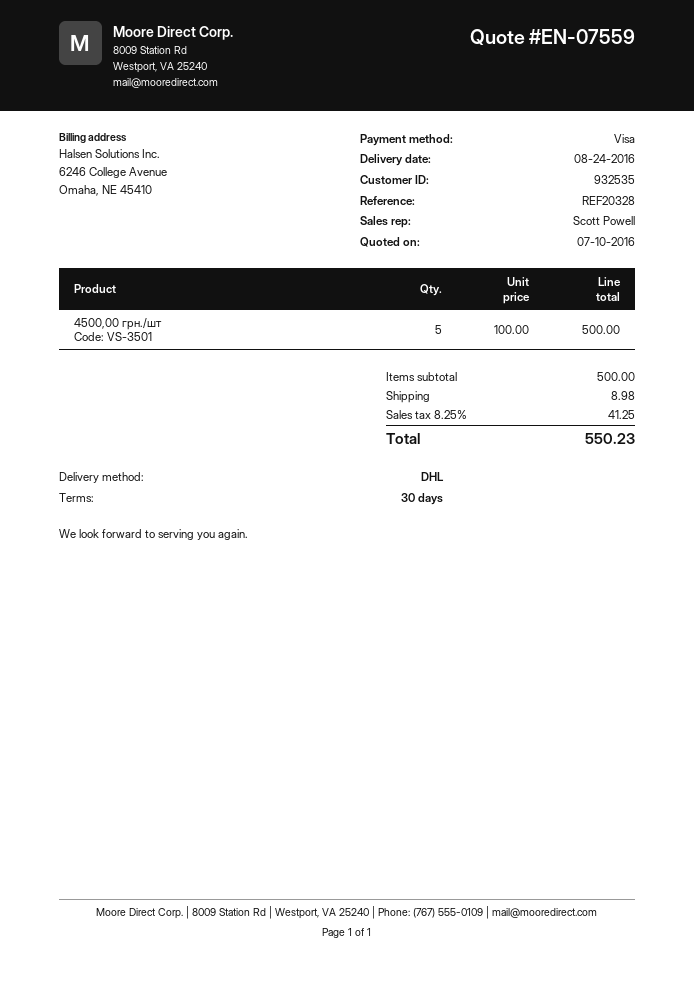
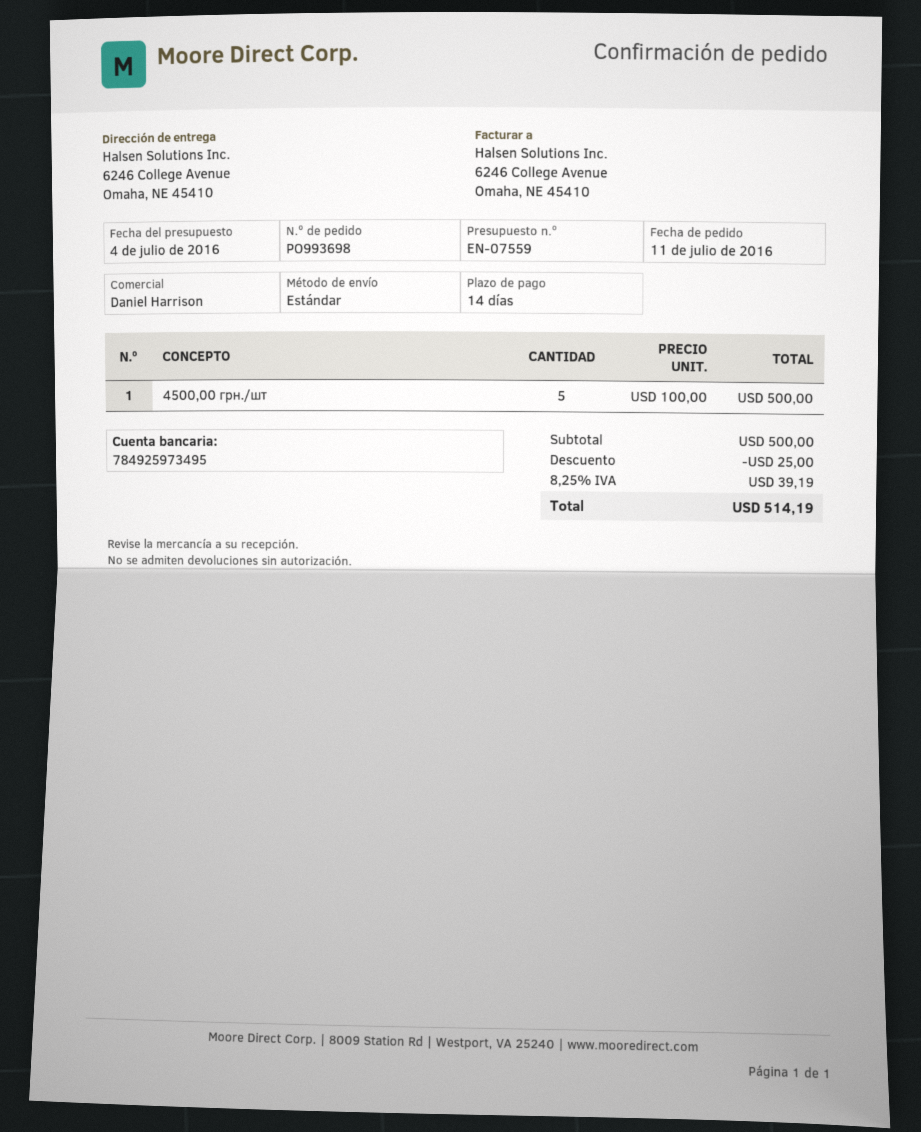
quote date: 2016-07-10 -> 2016-07-04
payment terms: 30 days -> 14 days
sales rep: Scott Powell -> Daniel Harrison
shipping method: DHL -> standard
discount: none -> 25.00
shipping: 8.98 -> none
tax: 8.25% = 41.25 -> 8.25% = 39.19
total: 550.23 -> 514.19

